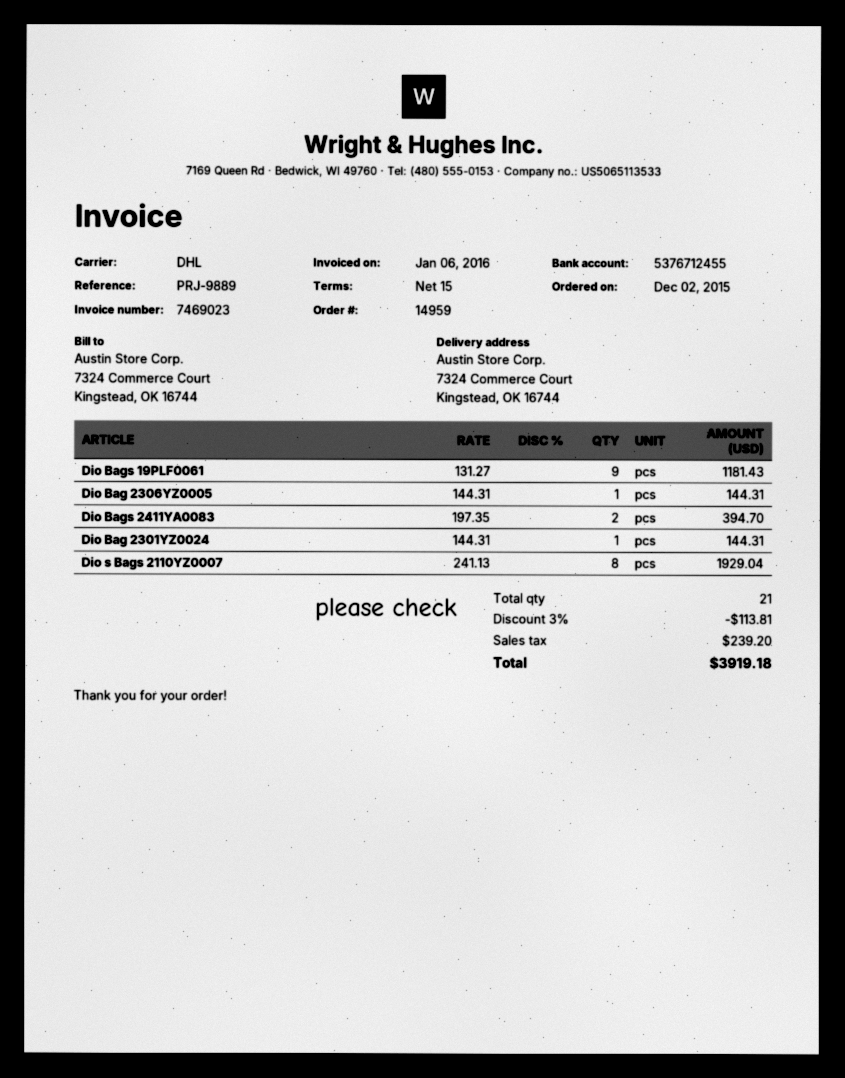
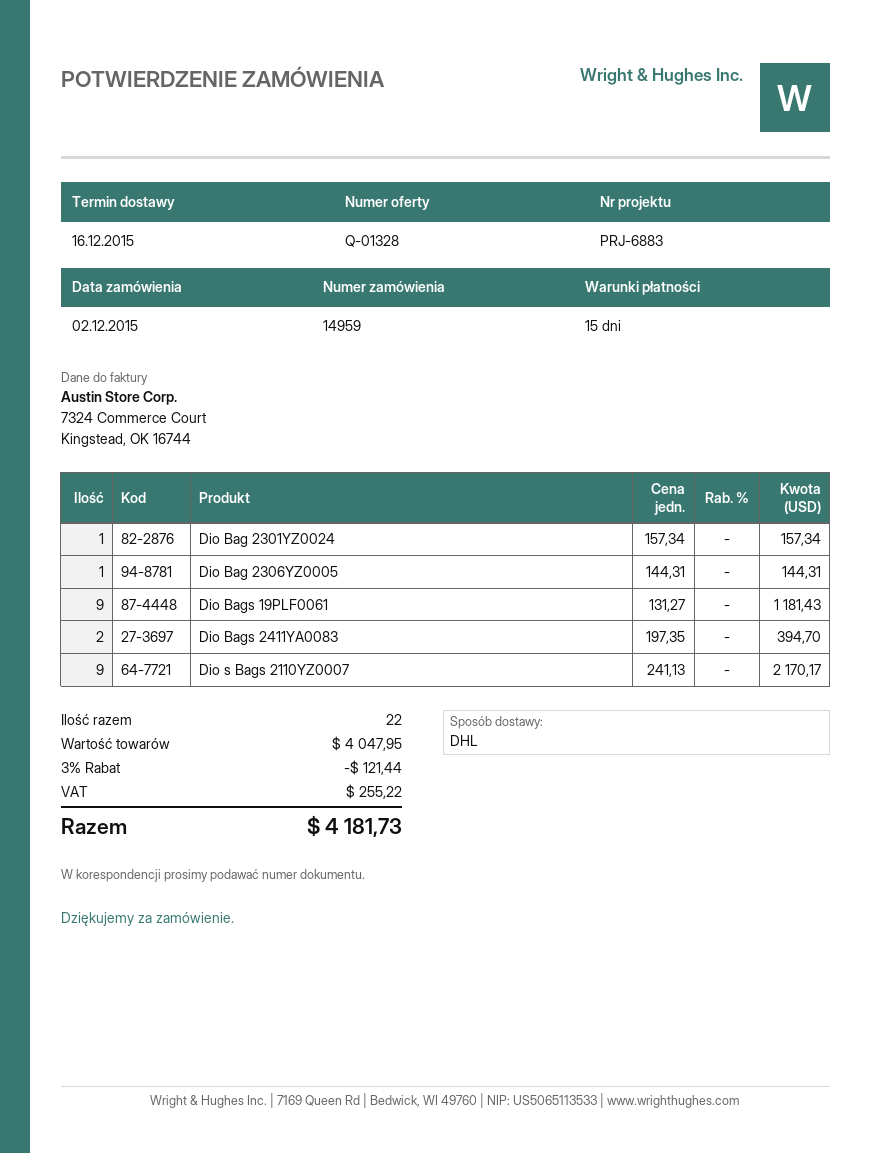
reference: PRJ-9889 -> PRJ-6883
Dio Bag 2301YZ0024: 1 x 144.31 = 144.31 -> 1 x 157.34 = 157.34
Dio s Bags 2110YZ0007: 8 x 241.13 = 1929.04 -> 9 x 241.13 = 2170.17
total quantity: 21 -> 22
discount: 3% = 113.81 -> 3% = 121.44
tax: 239.20 -> 255.22
total: 3919.18 -> 4181.73

